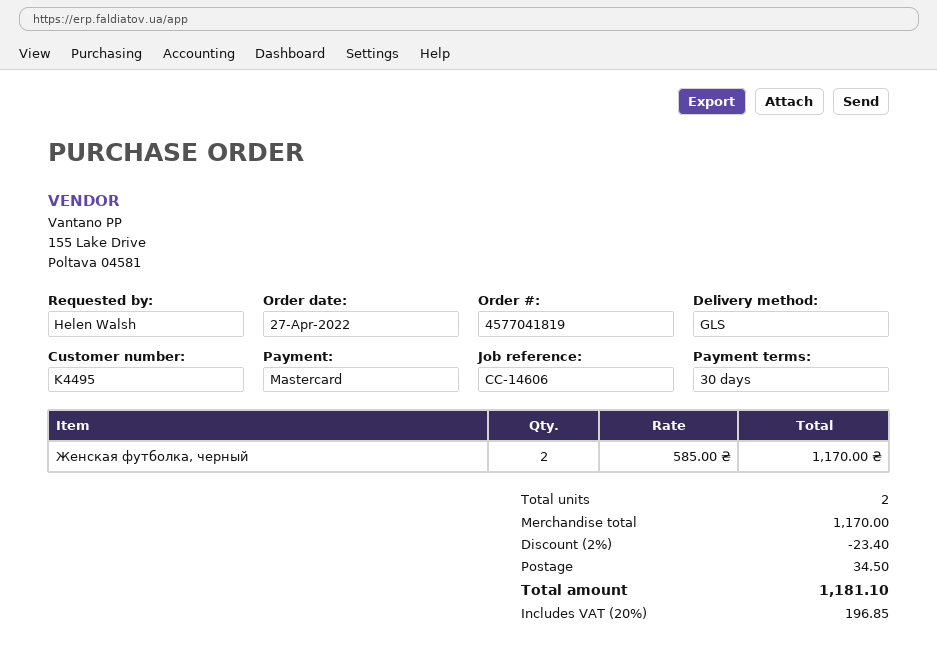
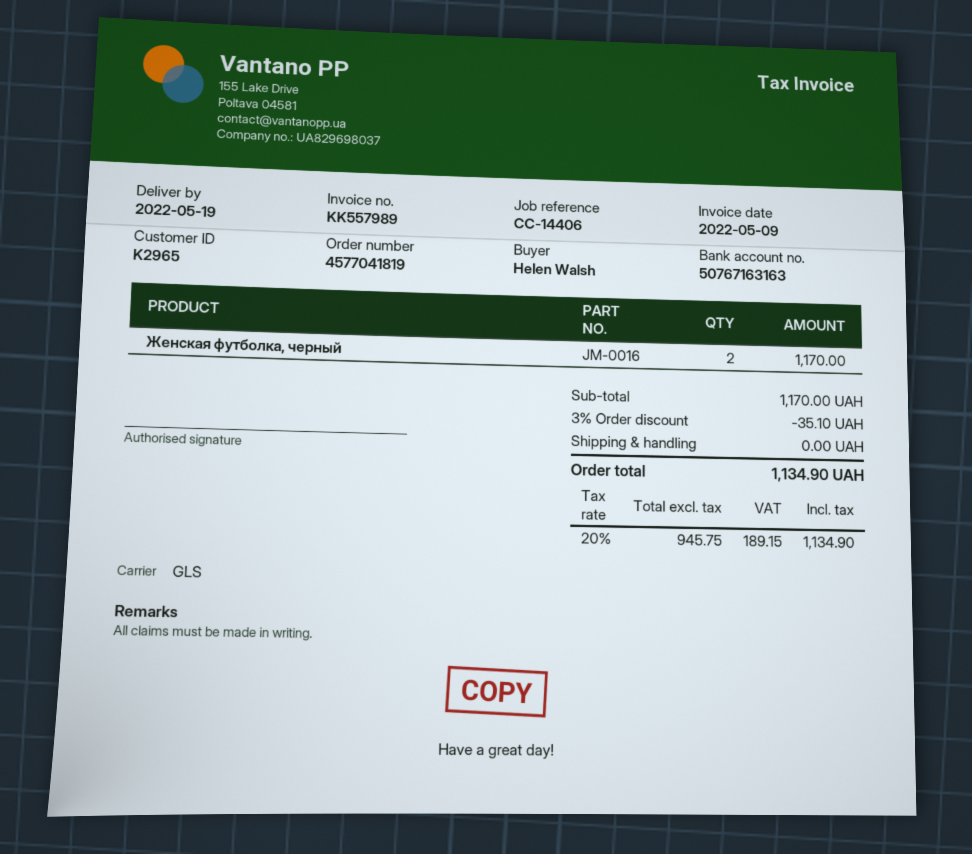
customer number: K4495 -> K2965
reference: CC-14606 -> CC-14406
discount: 2% = 23.40 -> 3% = 35.10
shipping: 34.50 -> 0.00
tax: 20% = 196.85 -> 20% = 189.15
total: 1181.10 -> 1134.90

